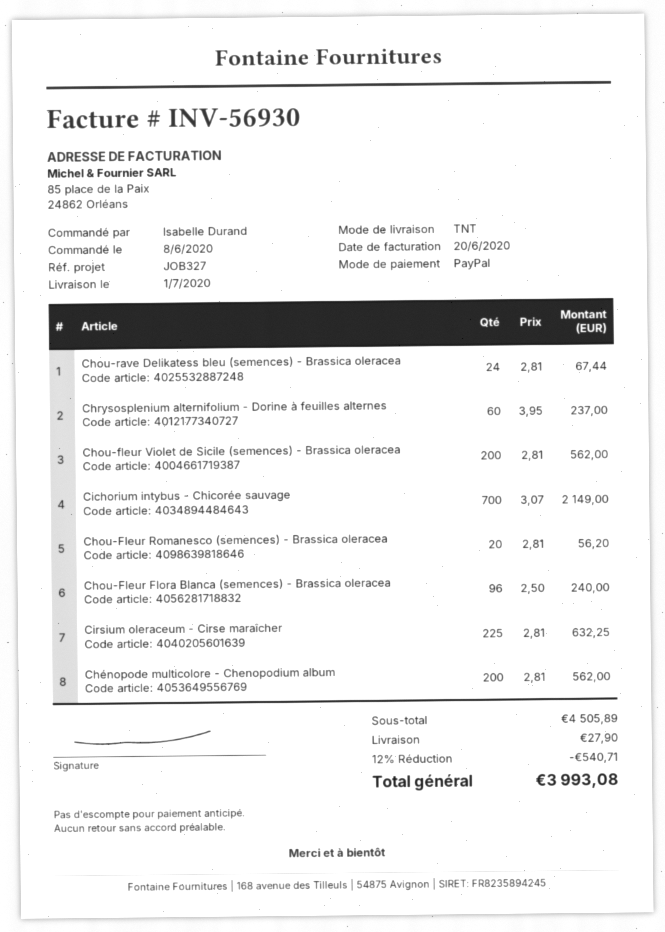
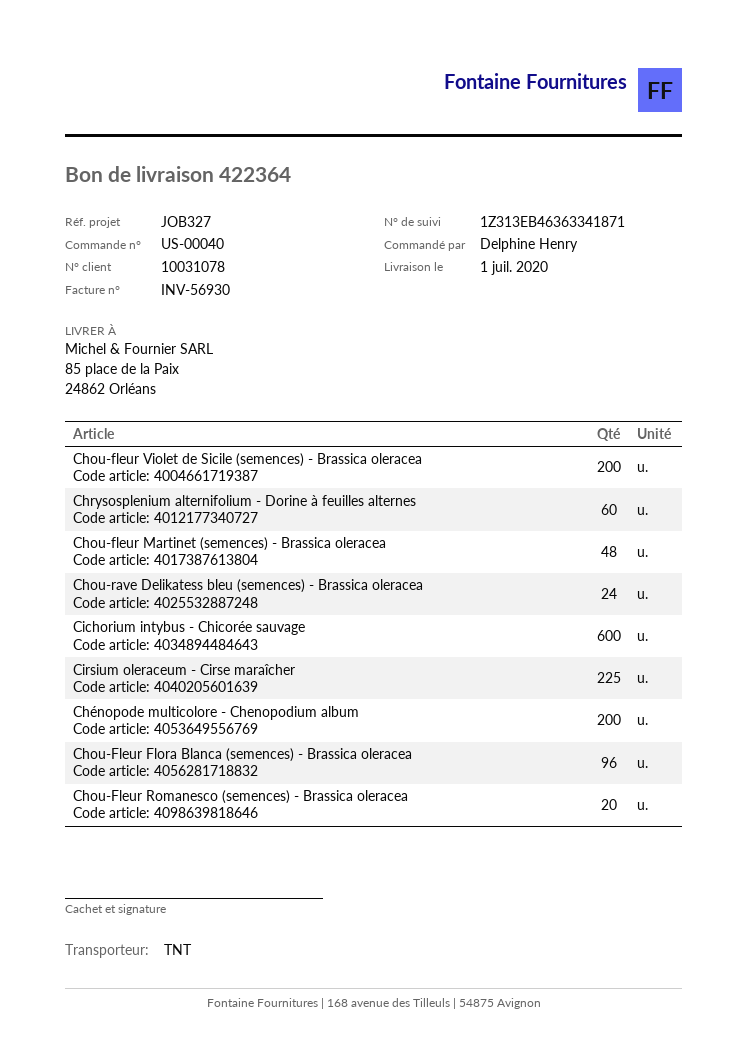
ordered by: Isabelle Durand -> Delphine Henry
Cichorium intybus - Chicorée sauvage: 700 -> 600
Chou-fleur Martinet (semences) - Brassica oleracea: none -> 48

